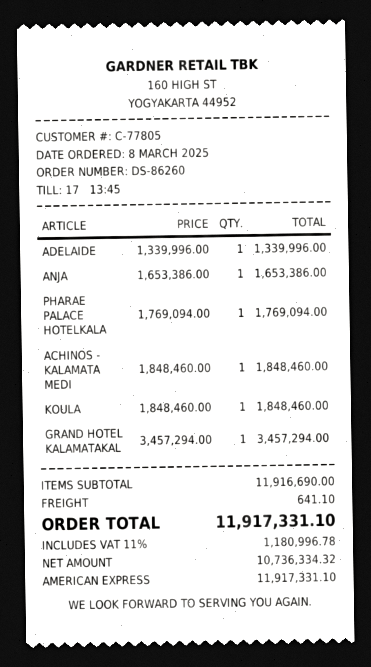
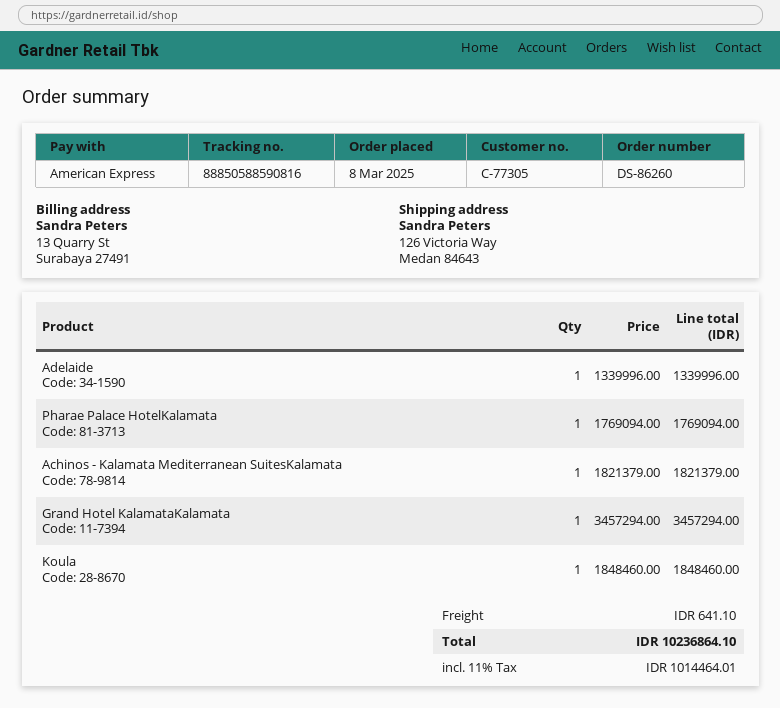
customer number: C-77805 -> C-77305
ANJA: 1 x 1653386.00 = 1653386.00 -> none
ACHINOS - KALAMATA MEDI: 1 x 1848460.00 = 1848460.00 -> 1 x 1821379.00 = 1821379.00
tax: 11% = 1180996.78 -> 11% = 1014464.01
total: 11917331.10 -> 10236864.10

